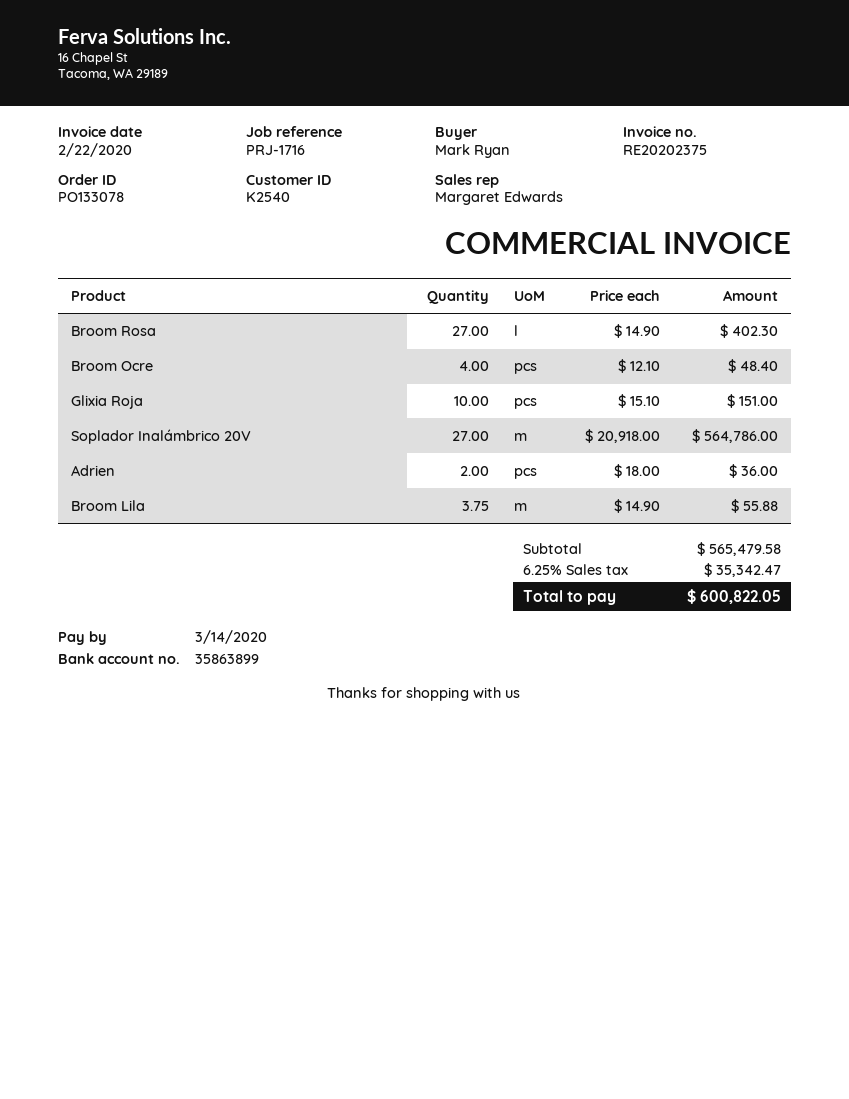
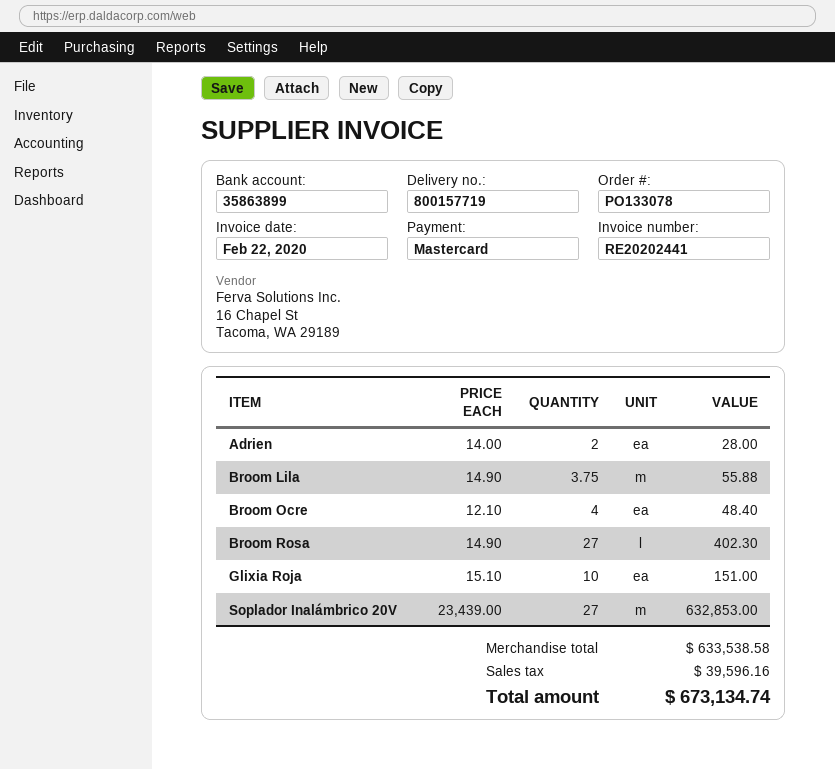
invoice number: RE20202375 -> RE20202441
Soplador Inalámbrico 20V: 27 x 20918.00 = 564786.00 -> 27 x 23439.00 = 632853.00
Adrien: 2 x 18.00 = 36.00 -> 2 x 14.00 = 28.00
subtotal: 565479.58 -> 633538.58
tax: 35342.47 -> 39596.16
total: 600822.05 -> 673134.74

